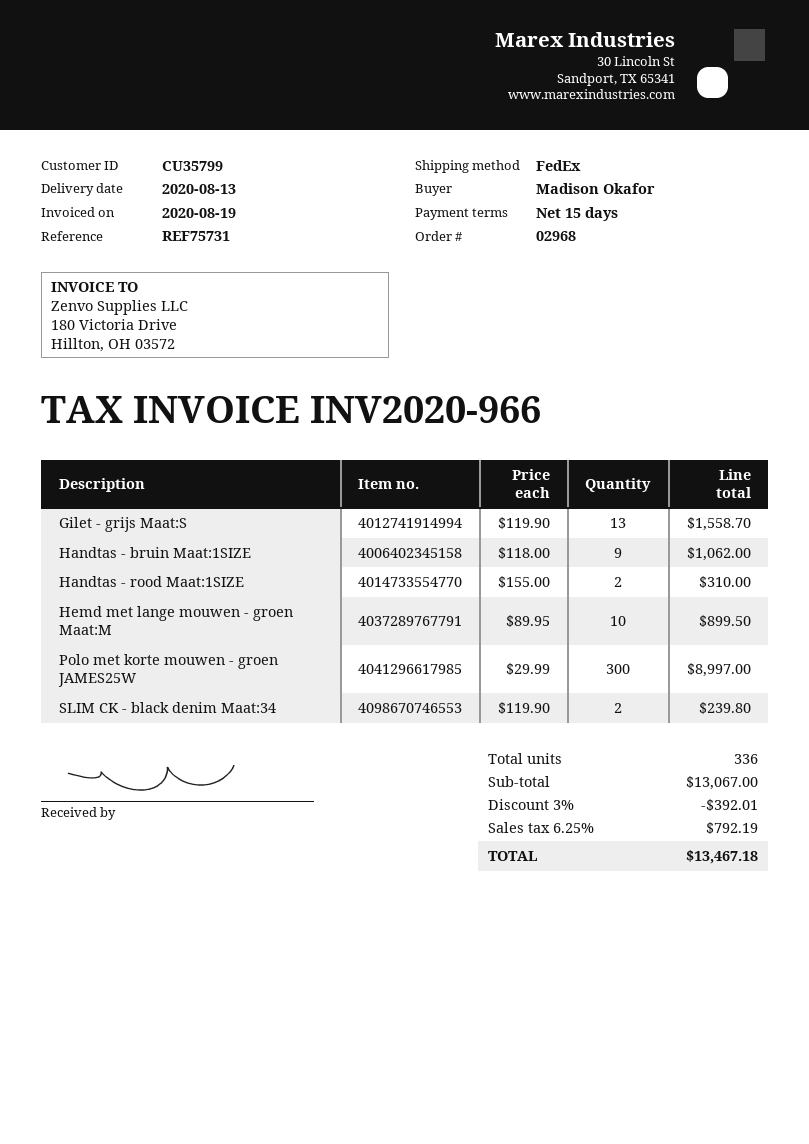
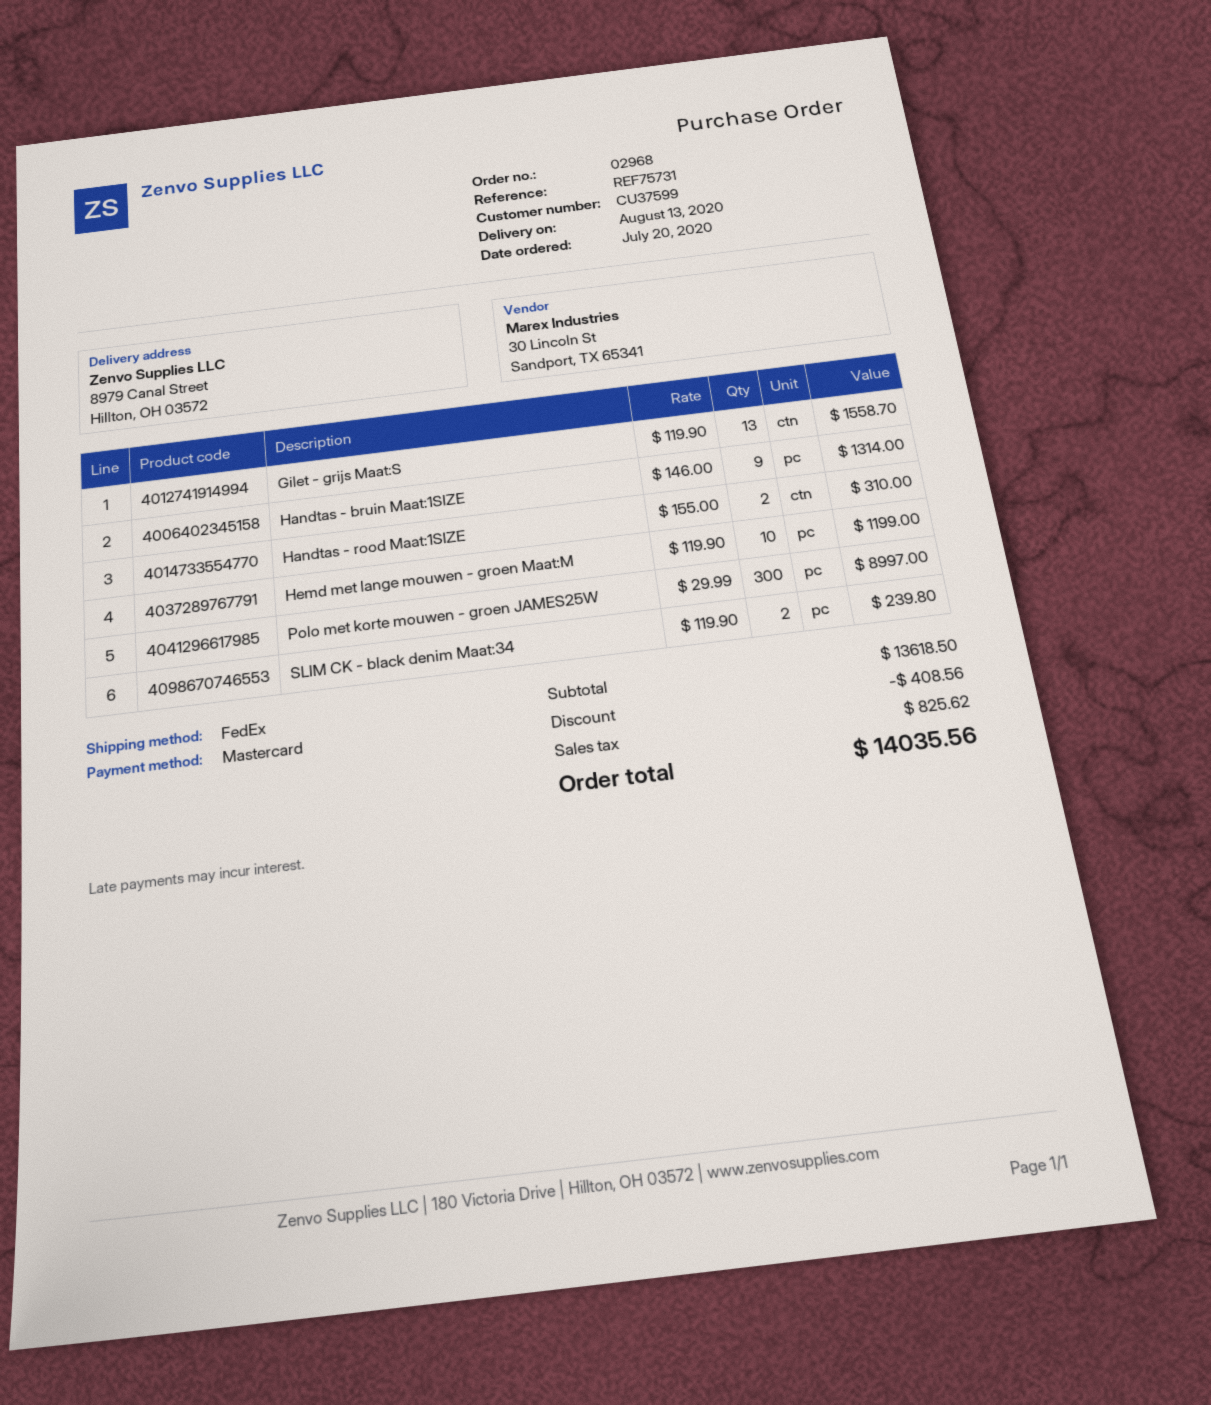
customer number: CU35799 -> CU37599
Handtas - bruin Maat:1SIZE: 9 x 118.00 = 1062.00 -> 9 x 146.00 = 1314.00
Hemd met lange mouwen - groen Maat:M: 10 x 89.95 = 899.50 -> 10 x 119.90 = 1199.00
subtotal: 13067.00 -> 13618.50
discount: 392.01 -> 408.56
tax: 792.19 -> 825.62
total: 13467.18 -> 14035.56

